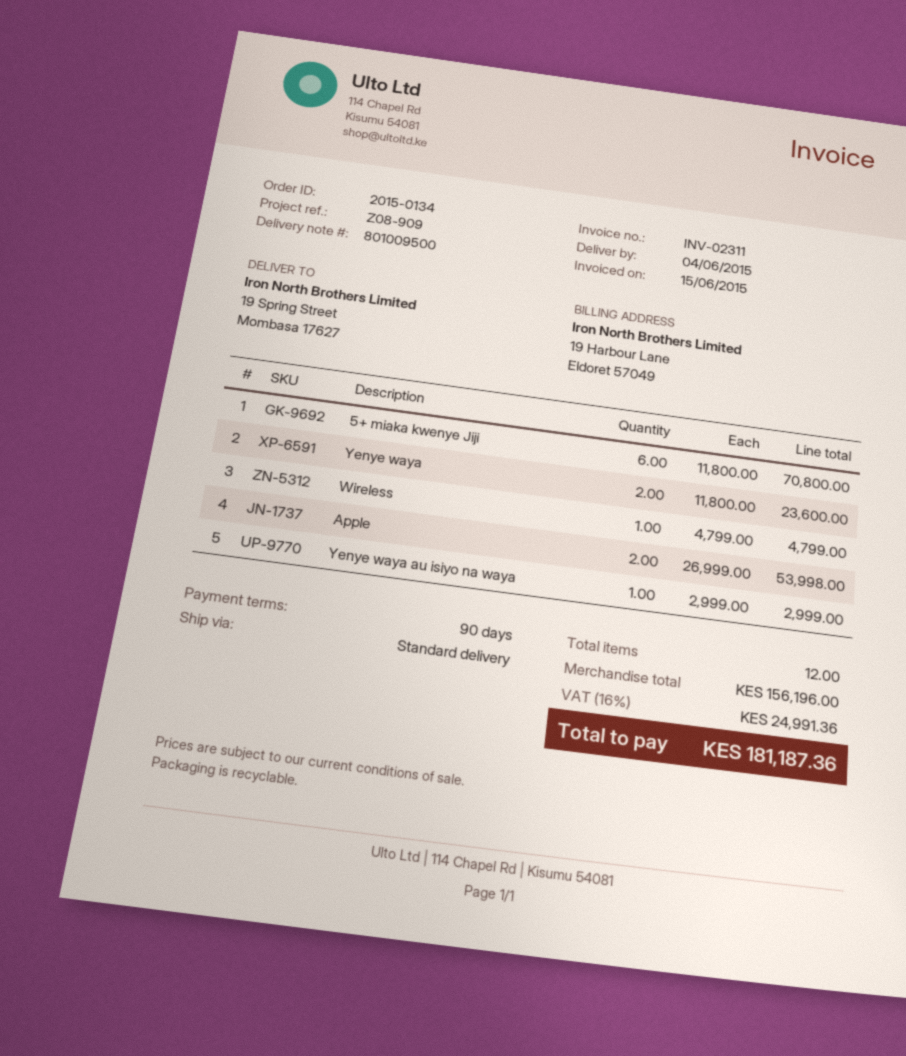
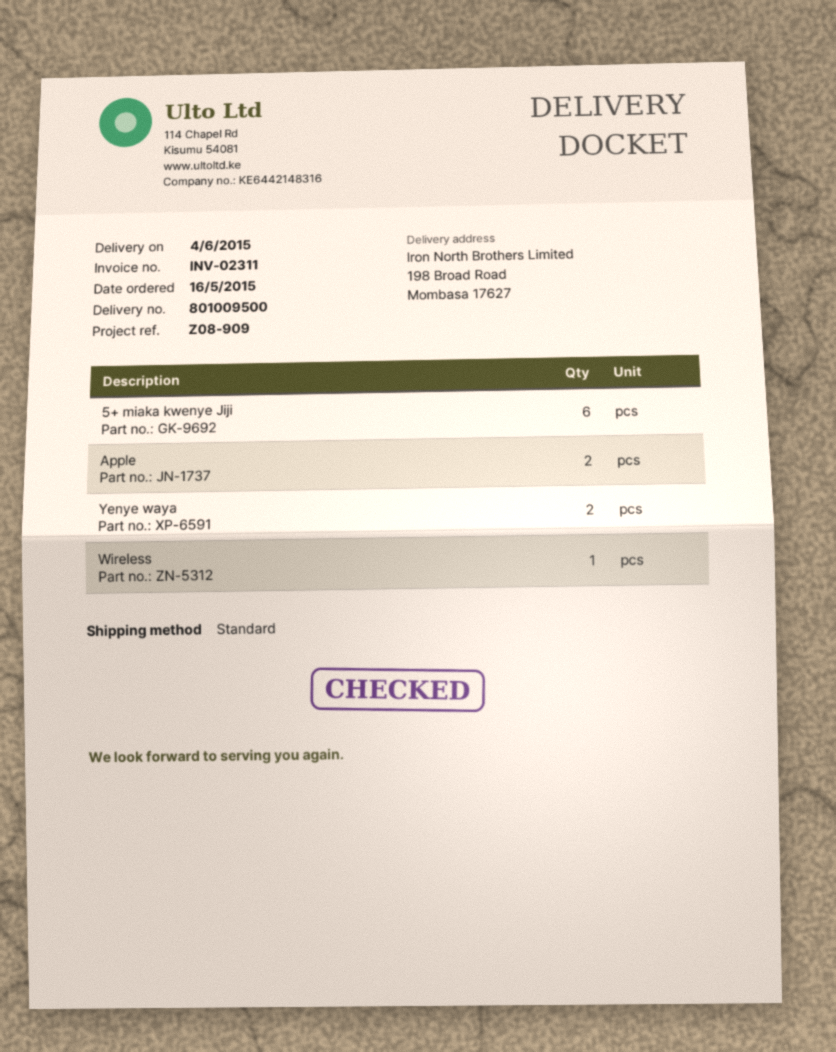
ship to: 19 Spring Street, Mombasa 17627 -> 198 Broad Road, Mombasa 17627
Yenye waya au isiyo na waya: 1 -> none

